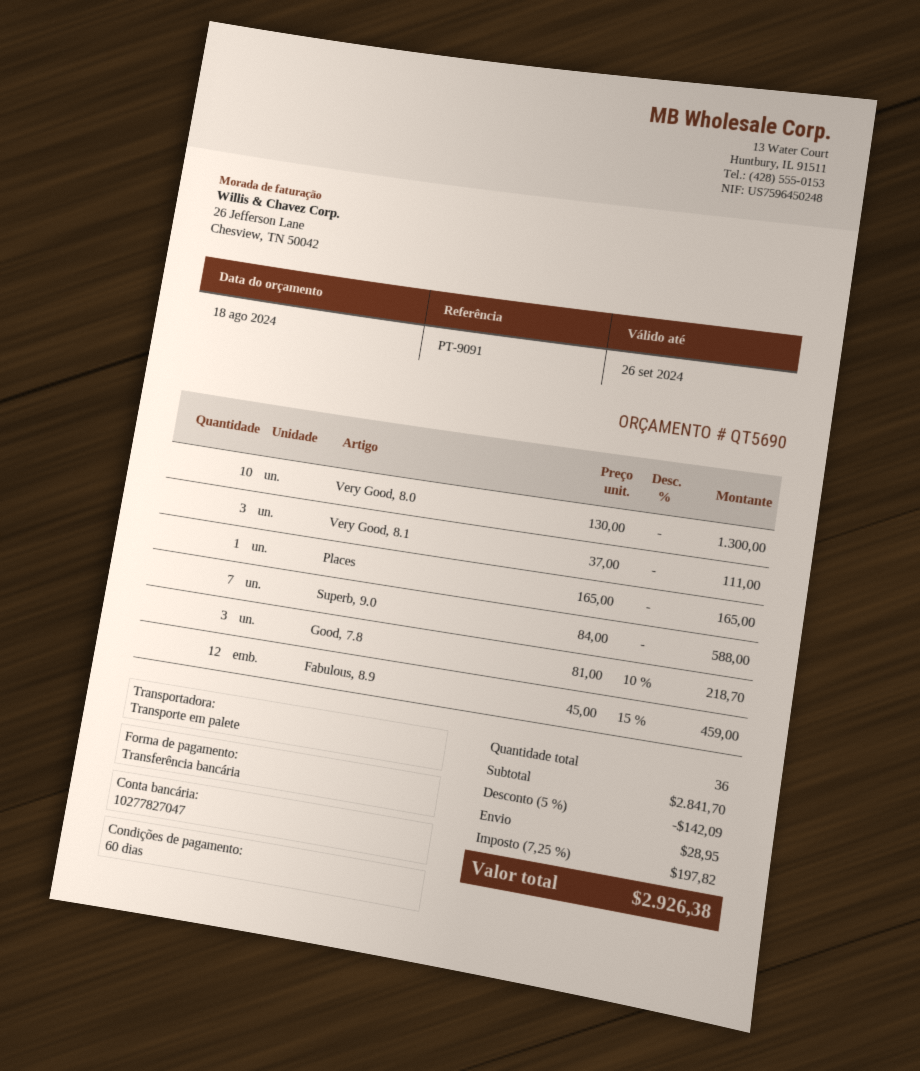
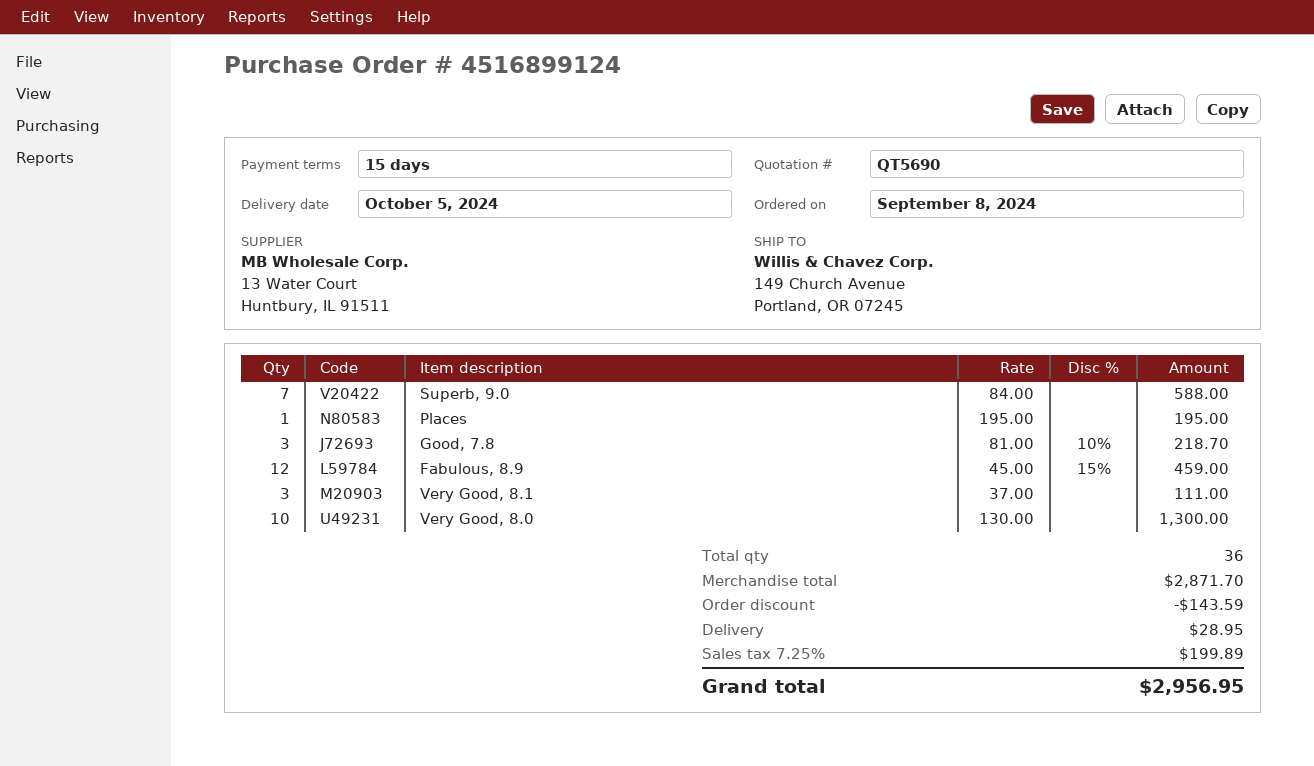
payment terms: 60 days -> 15 days
Places: 1 x 165.00 = 165.00 -> 1 x 195.00 = 195.00
subtotal: 2841.70 -> 2871.70
discount: 142.09 -> 143.59
tax: 7.25% = 197.82 -> 7.25% = 199.89
total: 2926.38 -> 2956.95

